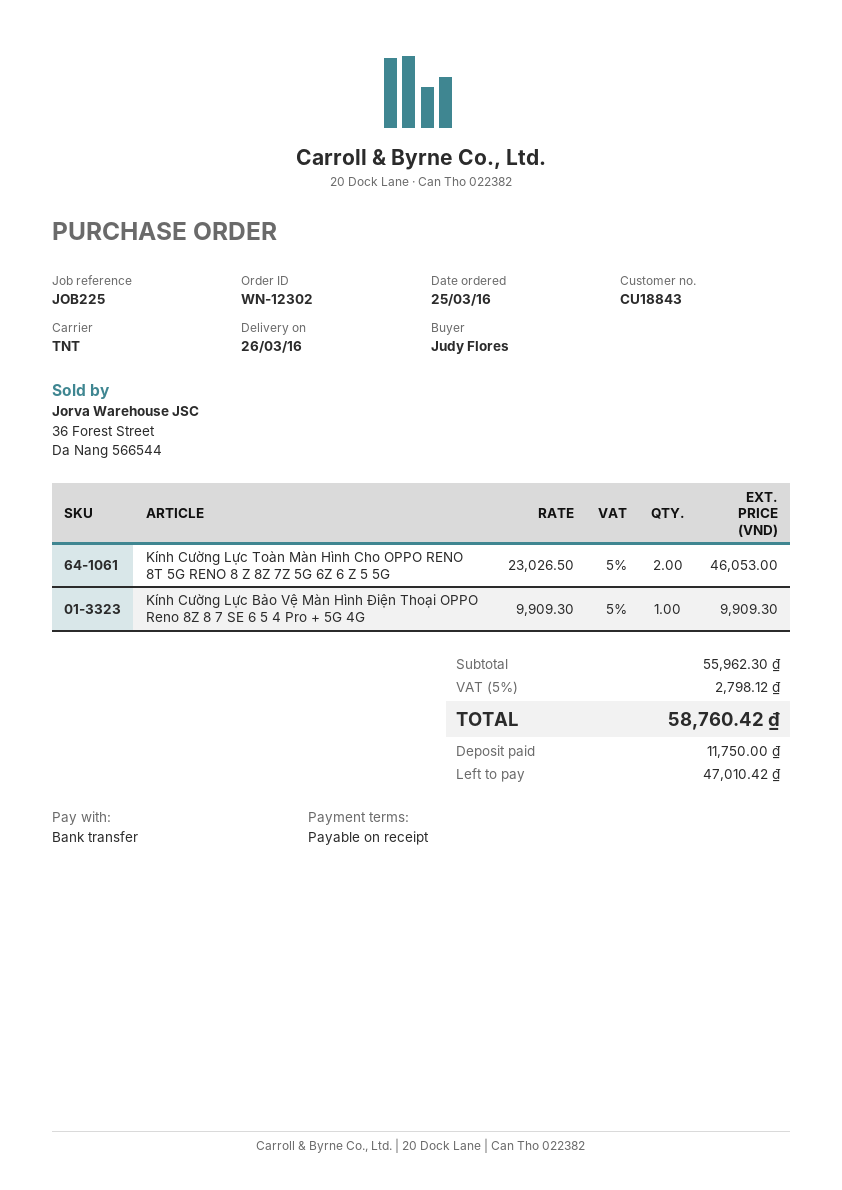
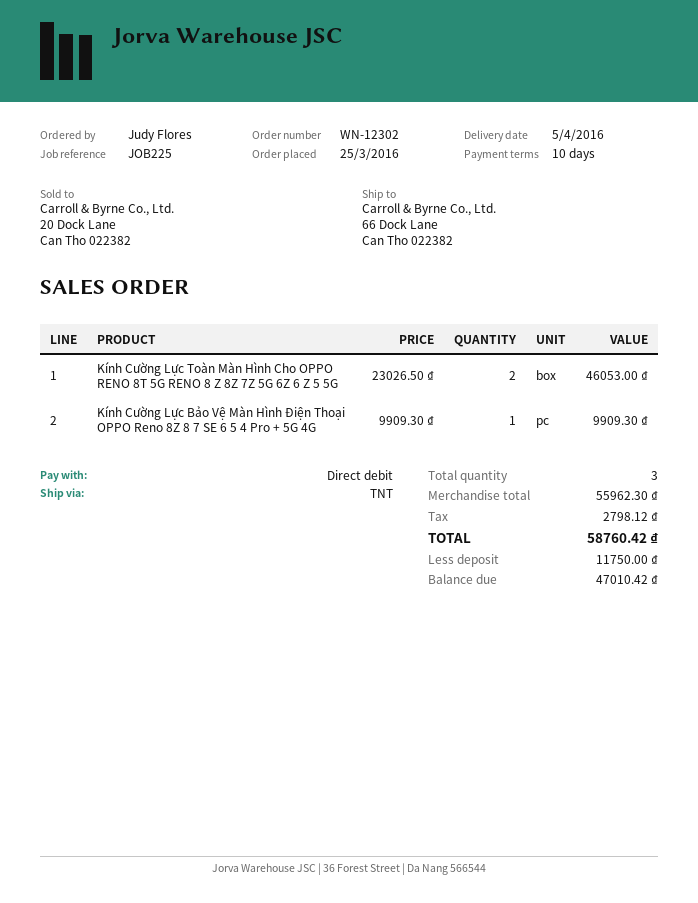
delivery date: 2016-03-26 -> 2016-04-05
payment terms: on receipt -> 10 days
payment method: bank transfer -> direct debit

